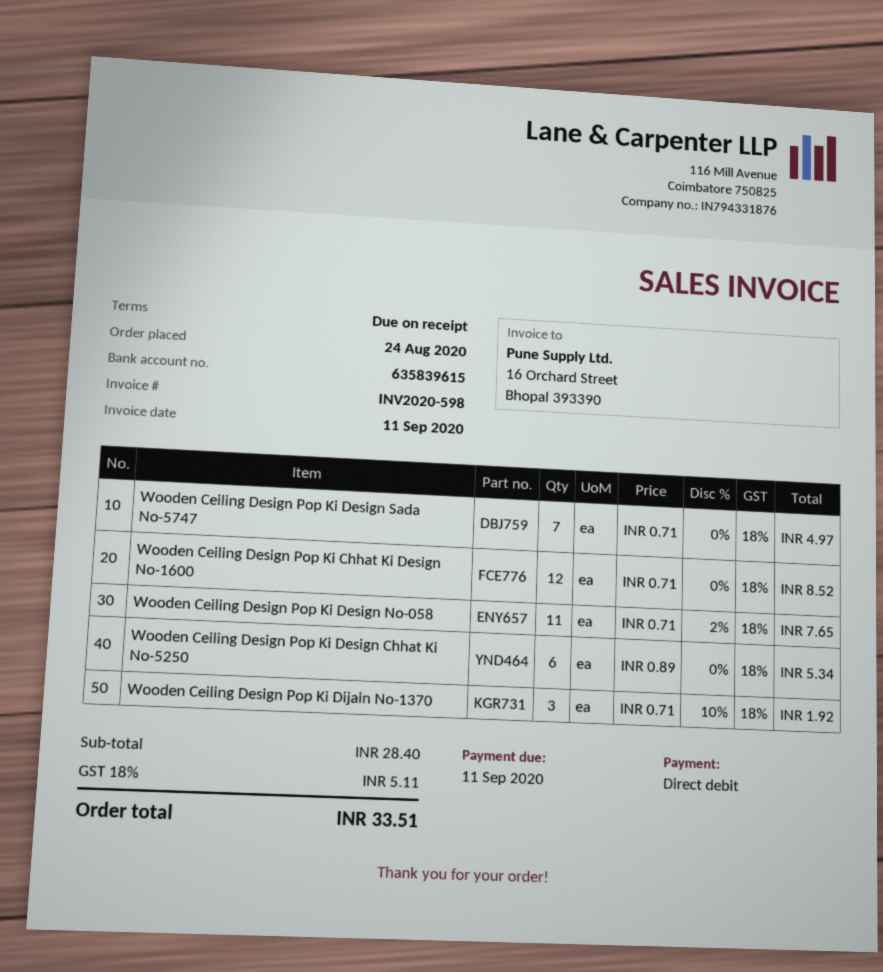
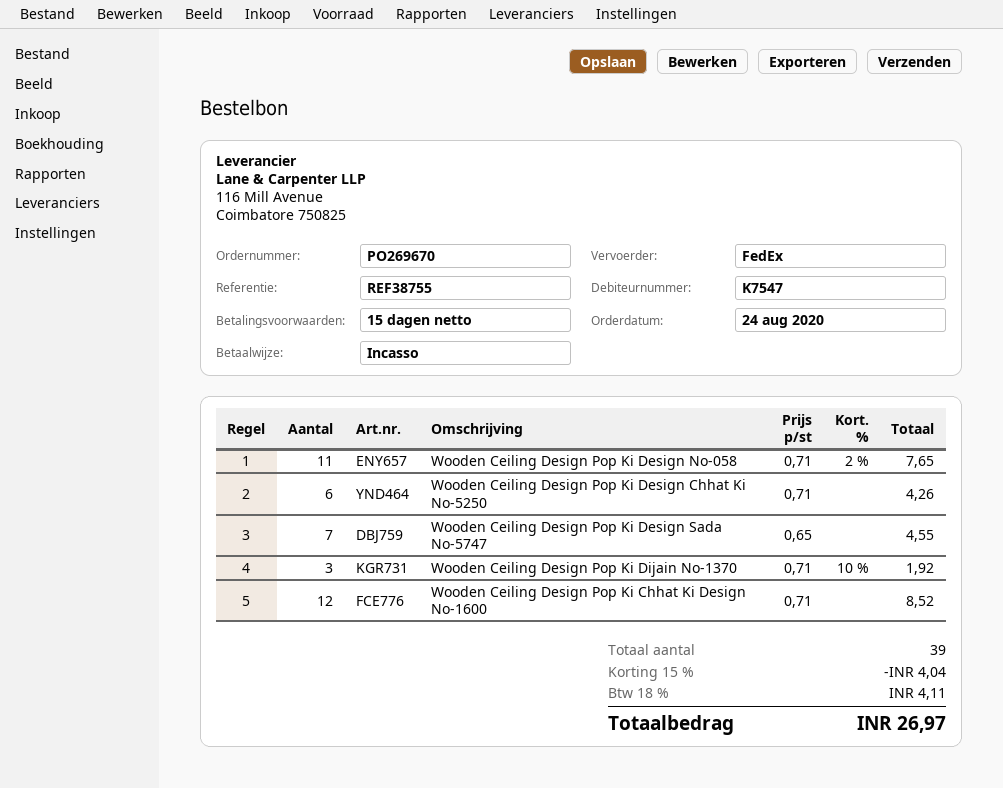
payment terms: on receipt -> 15 days
Wooden Ceiling Design Pop Ki Design Sada No-5747: 7 x 0.71 = 4.97 -> 7 x 0.65 = 4.55
Wooden Ceiling Design Pop Ki Design Chhat Ki No-5250: 6 x 0.89 = 5.34 -> 6 x 0.71 = 4.26
discount: none -> 15% = 4.04
tax: 18% = 5.11 -> 18% = 4.11
total: 33.51 -> 26.97

